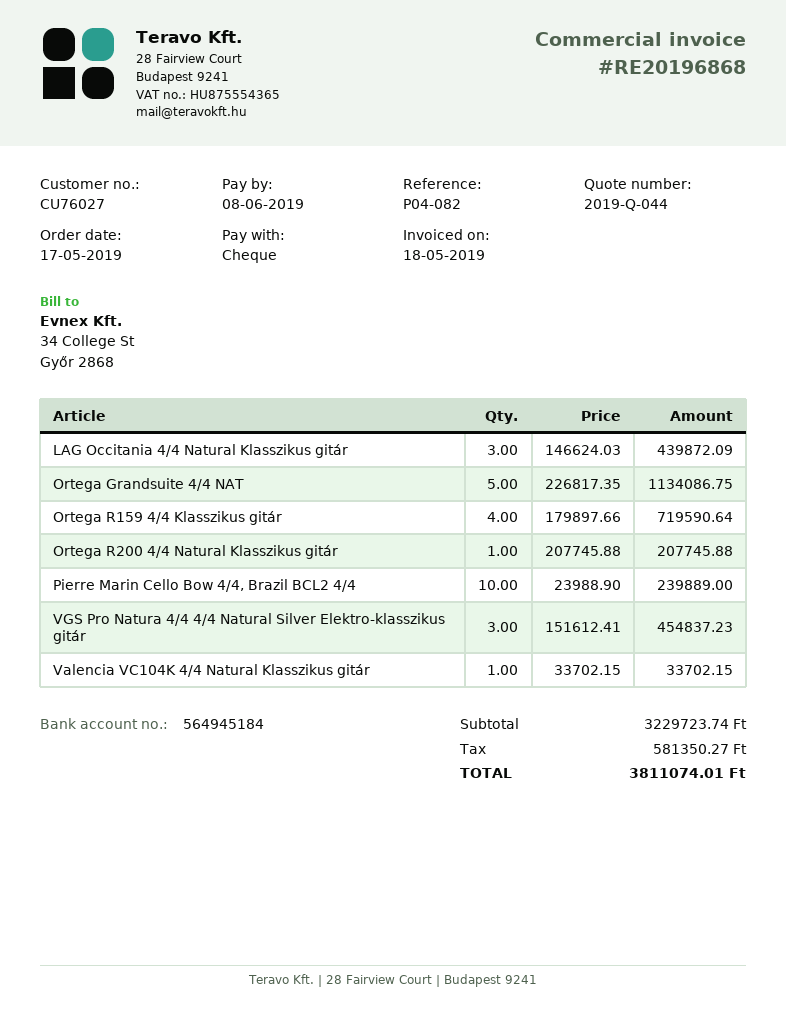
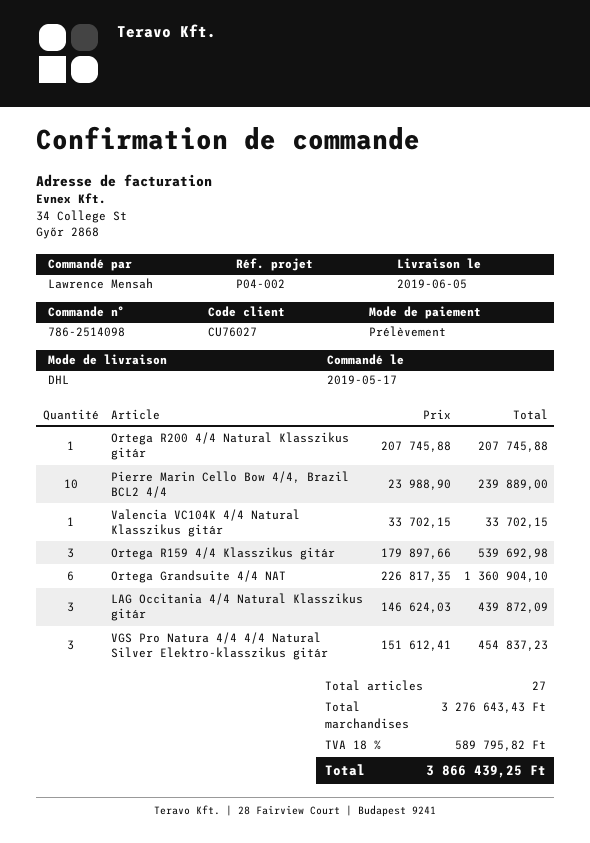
reference: P04-082 -> P04-002
payment method: cheque -> direct debit
Ortega Grandsuite 4/4 NAT: 5 x 226817.35 = 1134086.75 -> 6 x 226817.35 = 1360904.10
Ortega R159 4/4 Klasszikus gitár: 4 x 179897.66 = 719590.64 -> 3 x 179897.66 = 539692.98
subtotal: 3229723.74 -> 3276643.43
tax: 581350.27 -> 589795.82
total: 3811074.01 -> 3866439.25

